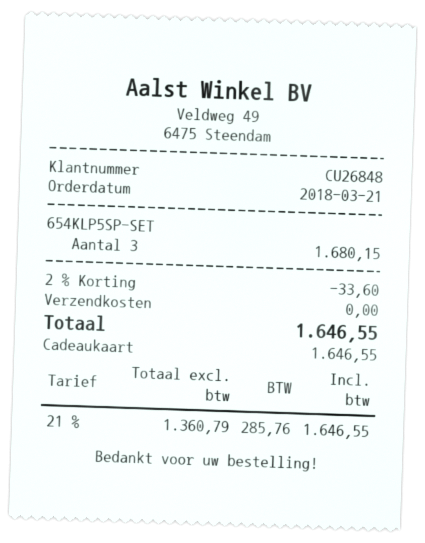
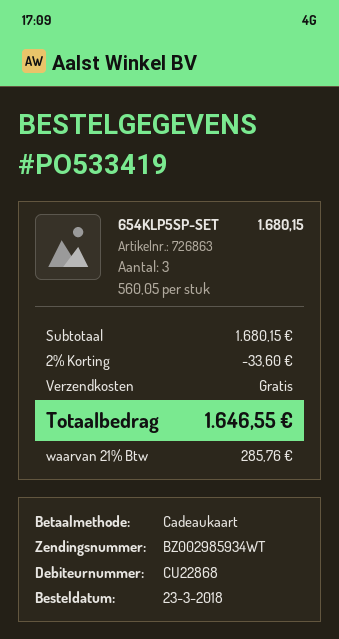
order date: 2018-03-21 -> 2018-03-23
customer number: CU26848 -> CU22868

